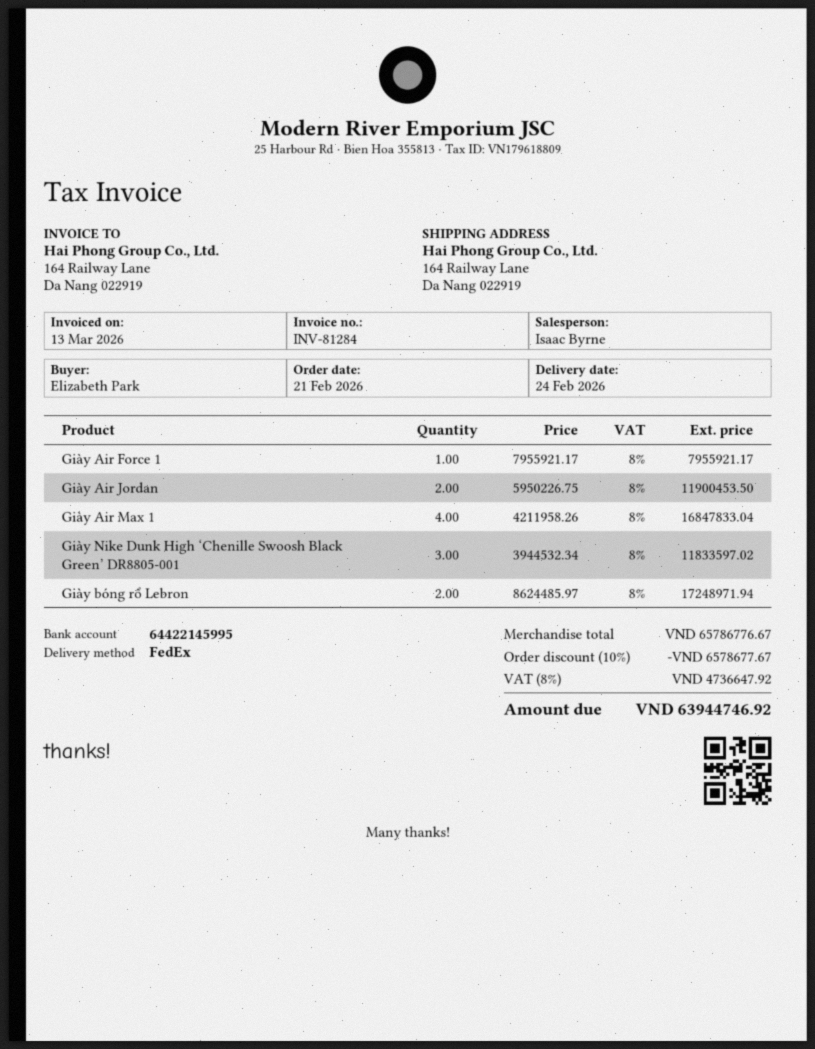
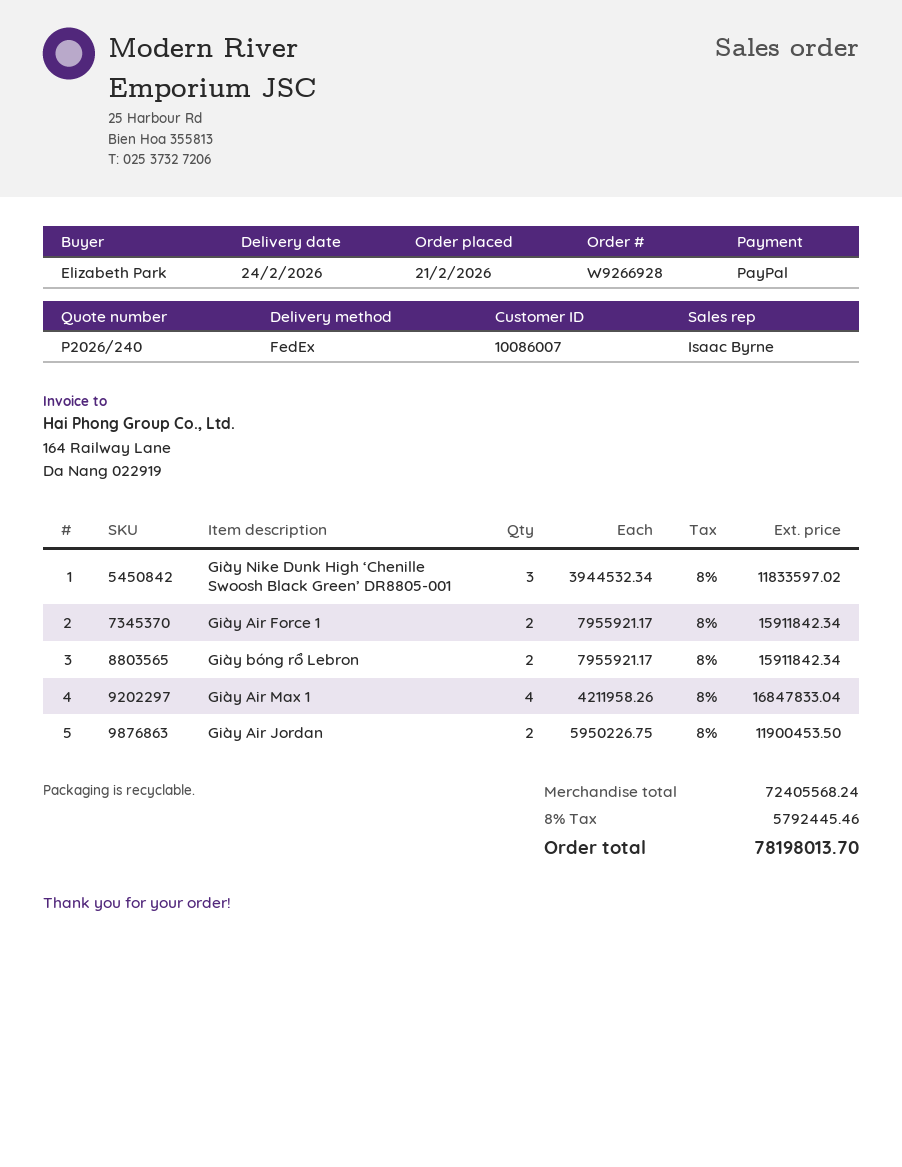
Giày Air Force 1: 1 x 7955921.17 = 7955921.17 -> 2 x 7955921.17 = 15911842.34
Giày bóng rổ Lebron: 2 x 8624485.97 = 17248971.94 -> 2 x 7955921.17 = 15911842.34
subtotal: 65786776.67 -> 72405568.24
discount: 10% = 6578677.67 -> none
tax: 8% = 4736647.92 -> 8% = 5792445.46
total: 63944746.92 -> 78198013.70

